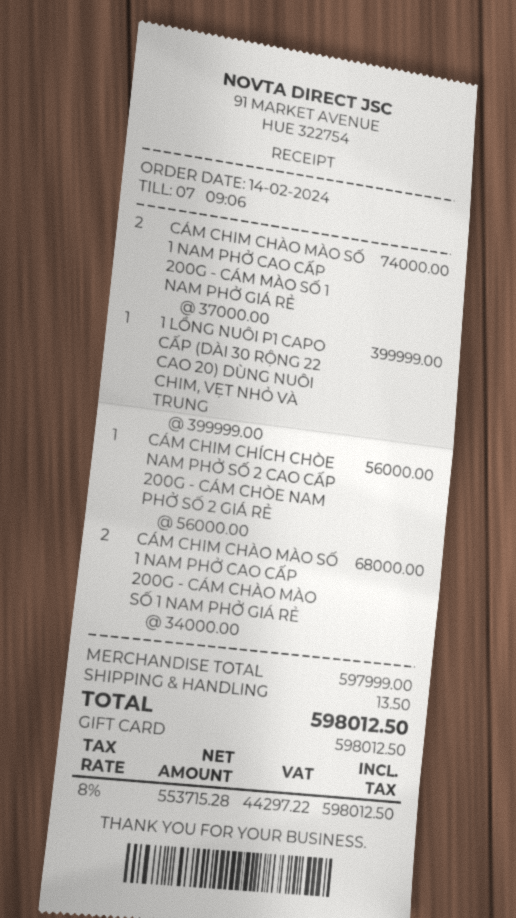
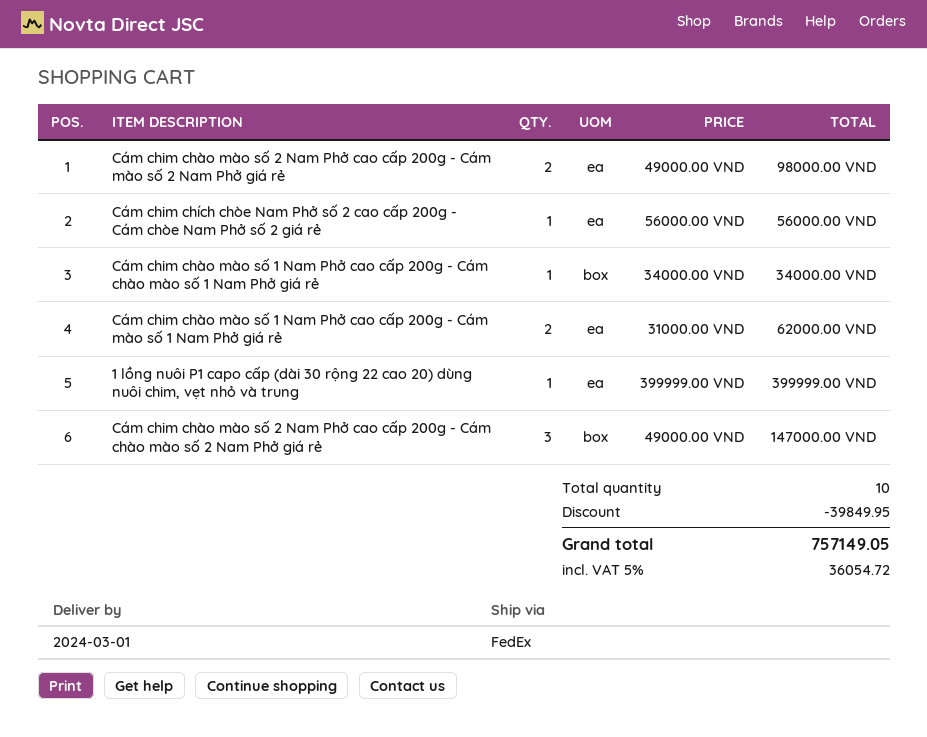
CÁM CHIM CHÀO MÀO SỐ 1 NAM PHỞ CAO CẤP 200G - CÁM MÀO SỐ 1 NAM PHỞ GIÁ RẺ: 2 x 37000.00 = 74000.00 -> 2 x 31000.00 = 62000.00
CÁM CHIM CHÀO MÀO SỐ 1 NAM PHỞ CAO CẤP 200G - CÁM CHÀO MÀO SỐ 1 NAM PHỞ GIÁ RẺ: 2 x 34000.00 = 68000.00 -> 1 x 34000.00 = 34000.00
Cám chim chào mào số 2 Nam Phở cao cấp 200g - Cám mào số 2 Nam Phở giá rẻ: none -> 2 x 49000.00 = 98000.00
Cám chim chào mào số 2 Nam Phở cao cấp 200g - Cám chào mào số 2 Nam Phở giá rẻ: none -> 3 x 49000.00 = 147000.00
discount: none -> 39849.95
shipping: 13.50 -> none
tax: 8% = 44297.22 -> 5% = 36054.72
total: 598012.50 -> 757149.05

